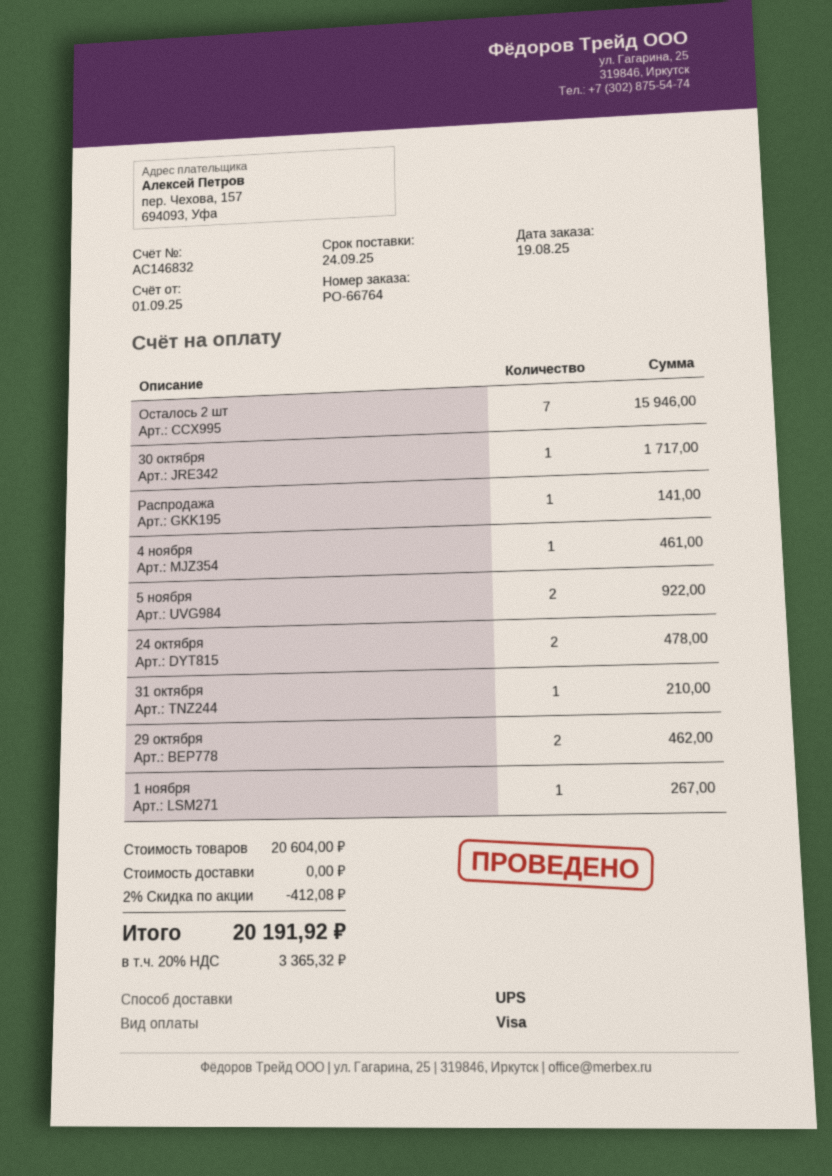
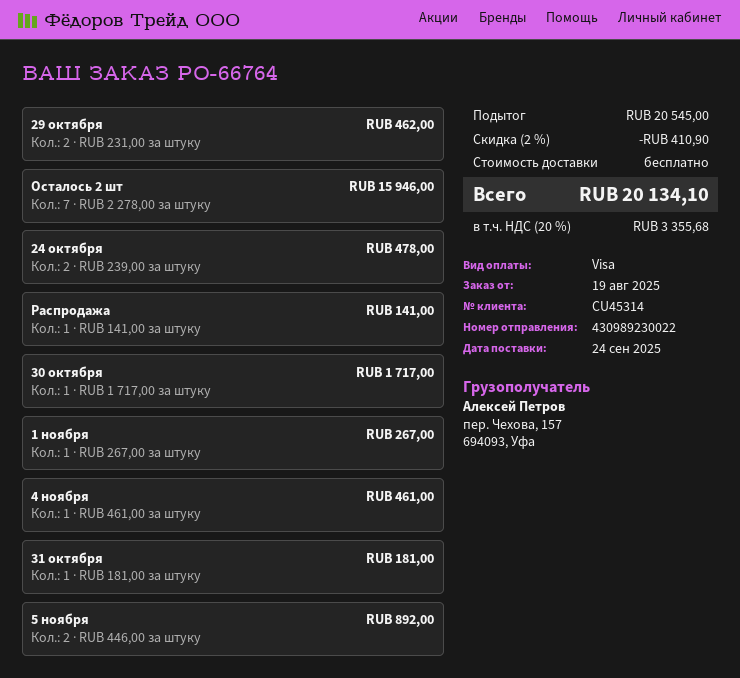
5 ноября: 2 for 922.00 -> 2 for 892.00
31 октября: 1 for 210.00 -> 1 for 181.00
subtotal: 20604.00 -> 20545.00
discount: 2% = 412.08 -> 2% = 410.90
tax: 20% = 3365.32 -> 20% = 3355.68
total: 20191.92 -> 20134.10

